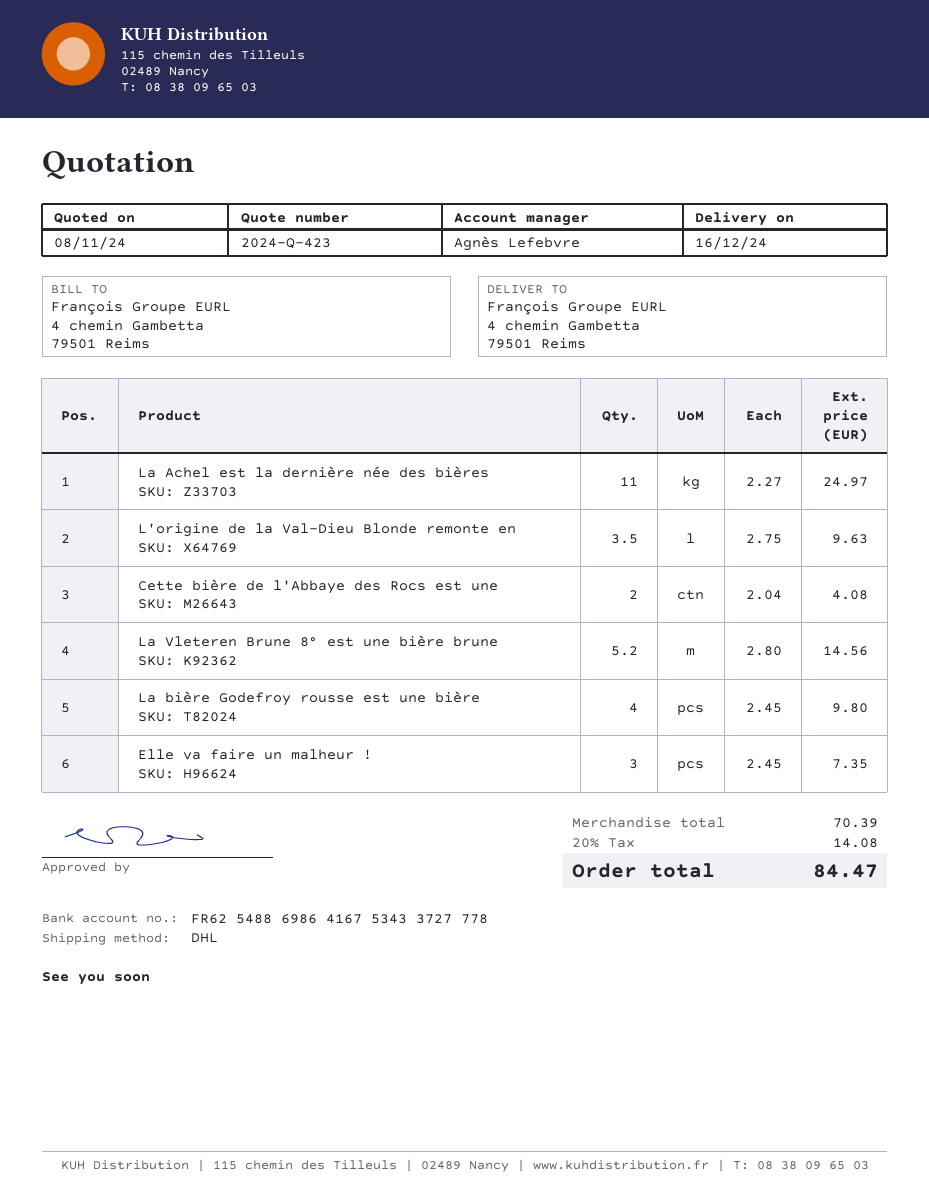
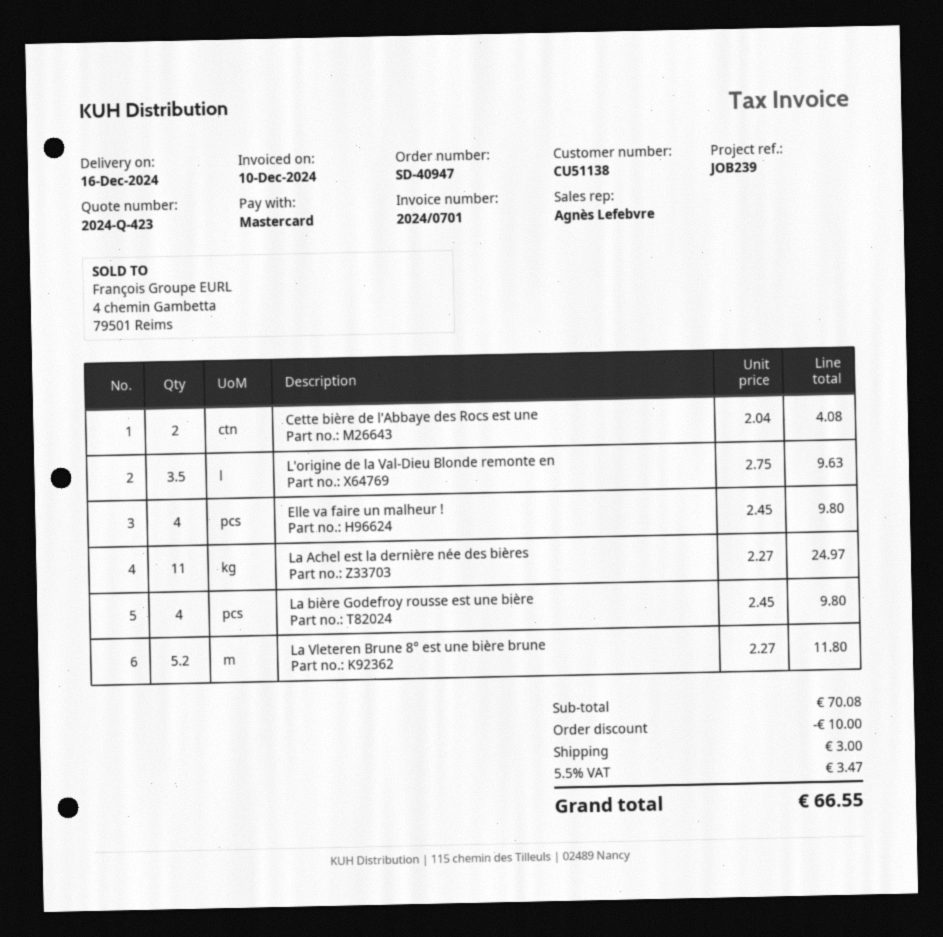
La Vleteren Brune 8° est une bière brune: 5.2 x 2.80 = 14.56 -> 5.2 x 2.27 = 11.80
Elle va faire un malheur !: 3 x 2.45 = 7.35 -> 4 x 2.45 = 9.80
subtotal: 70.39 -> 70.08
discount: none -> 10.00
shipping: none -> 3.00
tax: 20% = 14.08 -> 5.5% = 3.47
total: 84.47 -> 66.55

